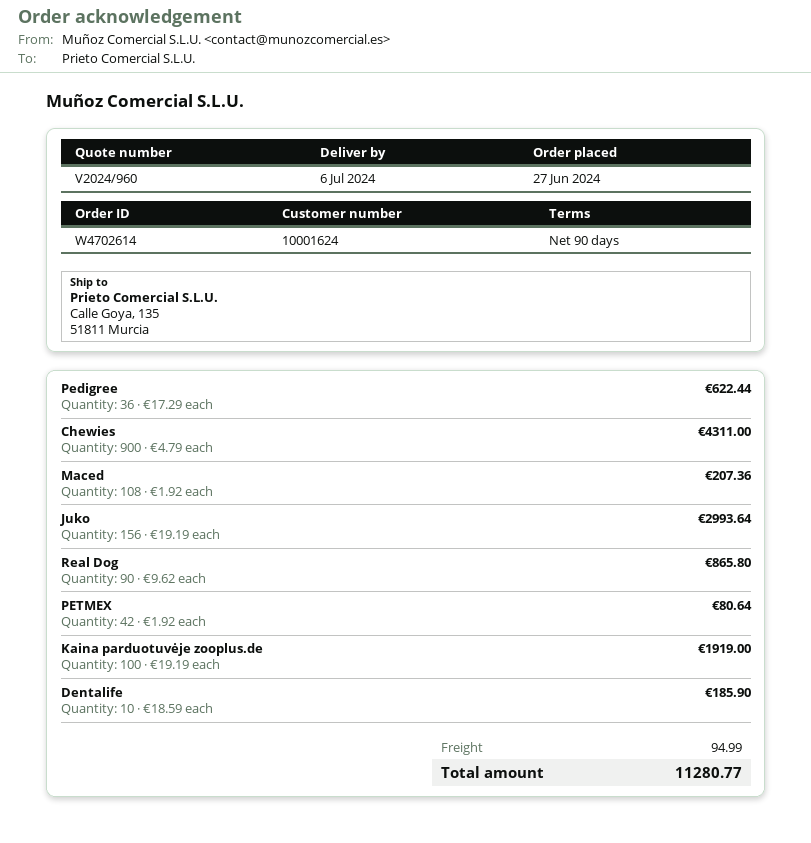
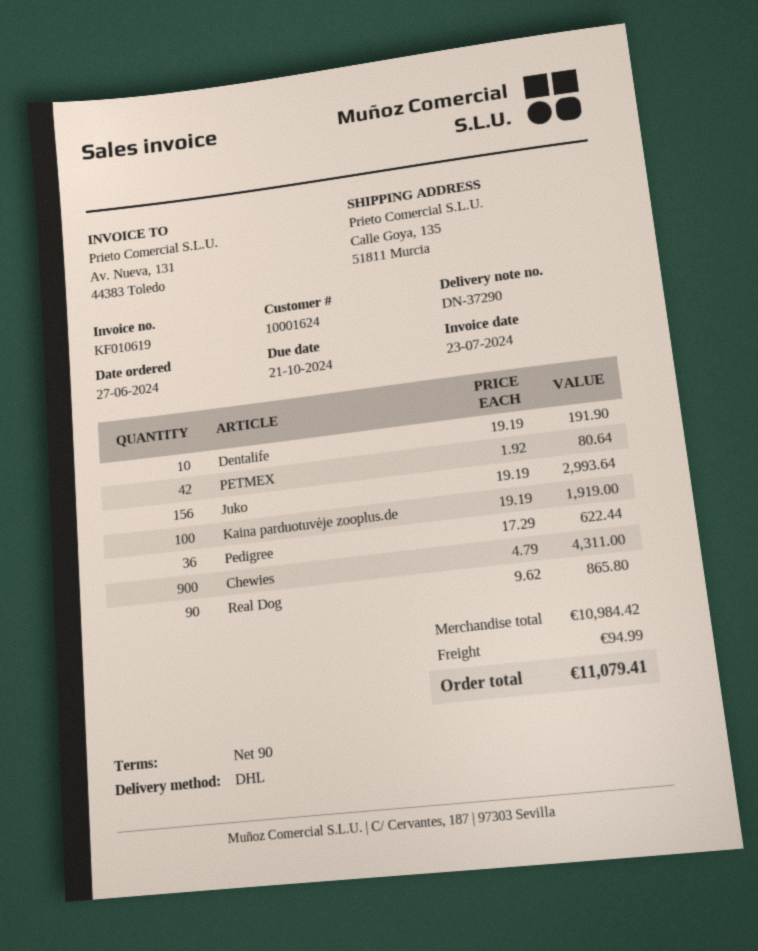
Maced: 108 x 1.92 = 207.36 -> none
Dentalife: 10 x 18.59 = 185.90 -> 10 x 19.19 = 191.90
total: 11280.77 -> 11079.41

